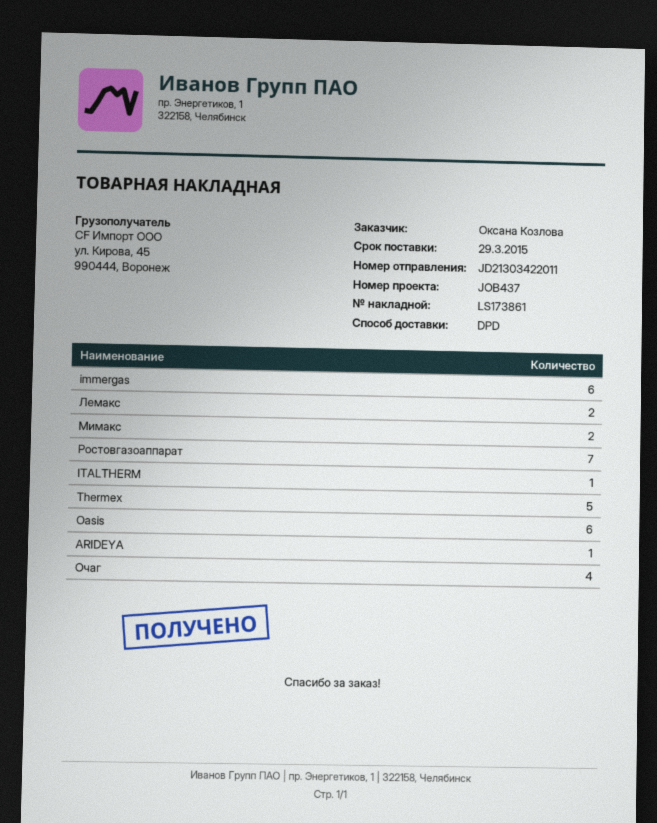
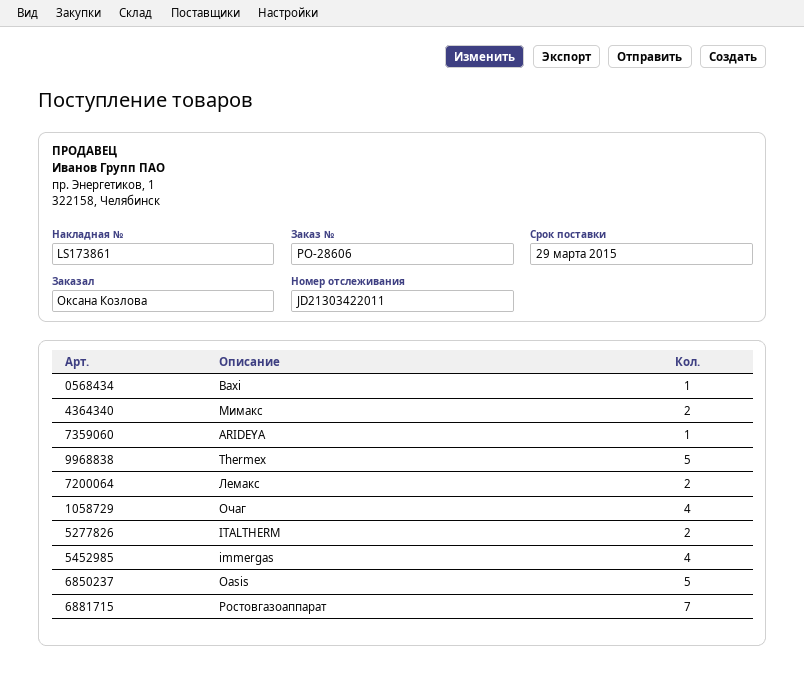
immergas: 6 -> 4
ITALTHERM: 1 -> 2
Oasis: 6 -> 5
Baxi: none -> 1

